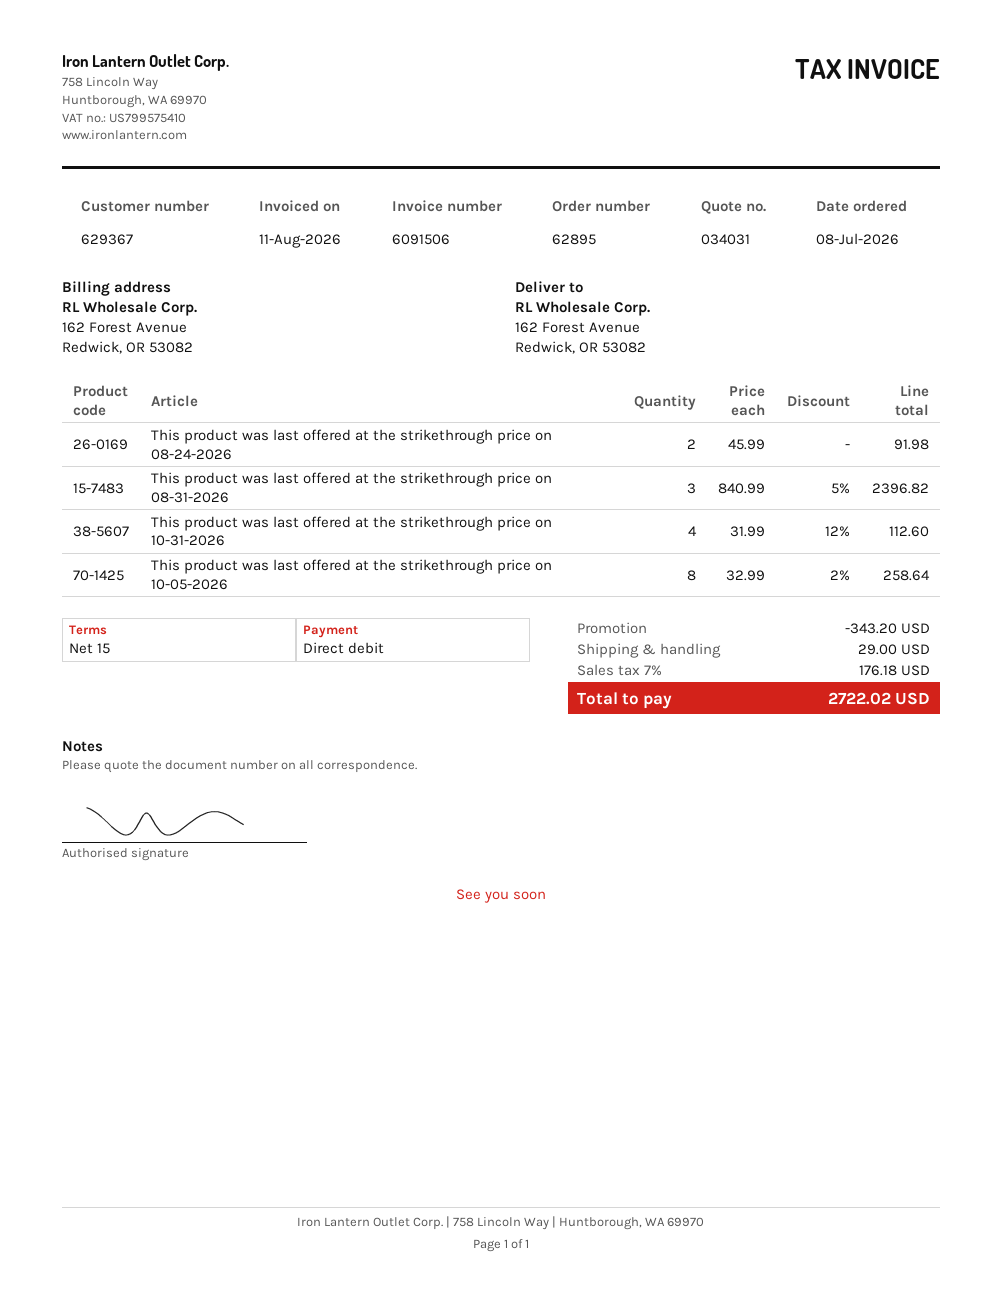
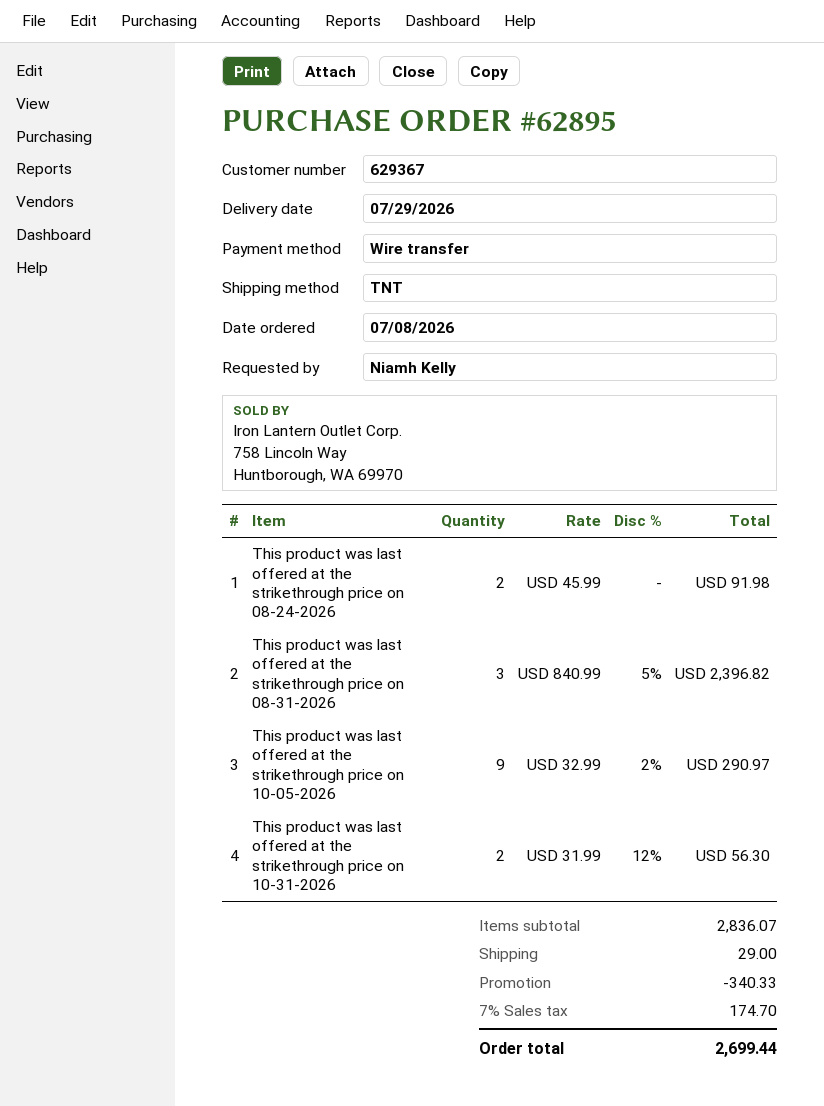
payment method: direct debit -> bank transfer
This product was last offered at the strikethrough price on 10-31-2026: 4 x 31.99 - 12% = 112.60 -> 2 x 31.99 - 12% = 56.30
This product was last offered at the strikethrough price on 10-05-2026: 8 x 32.99 - 2% = 258.64 -> 9 x 32.99 - 2% = 290.97
discount: 343.20 -> 340.33
tax: 7% = 176.18 -> 7% = 174.70
total: 2722.02 -> 2699.44

